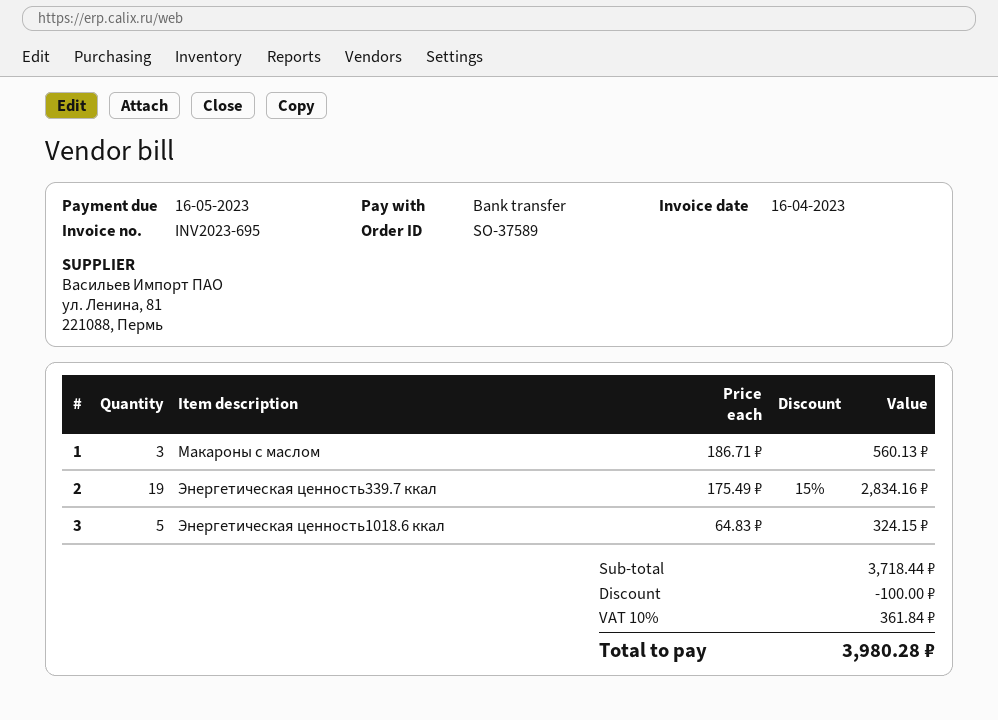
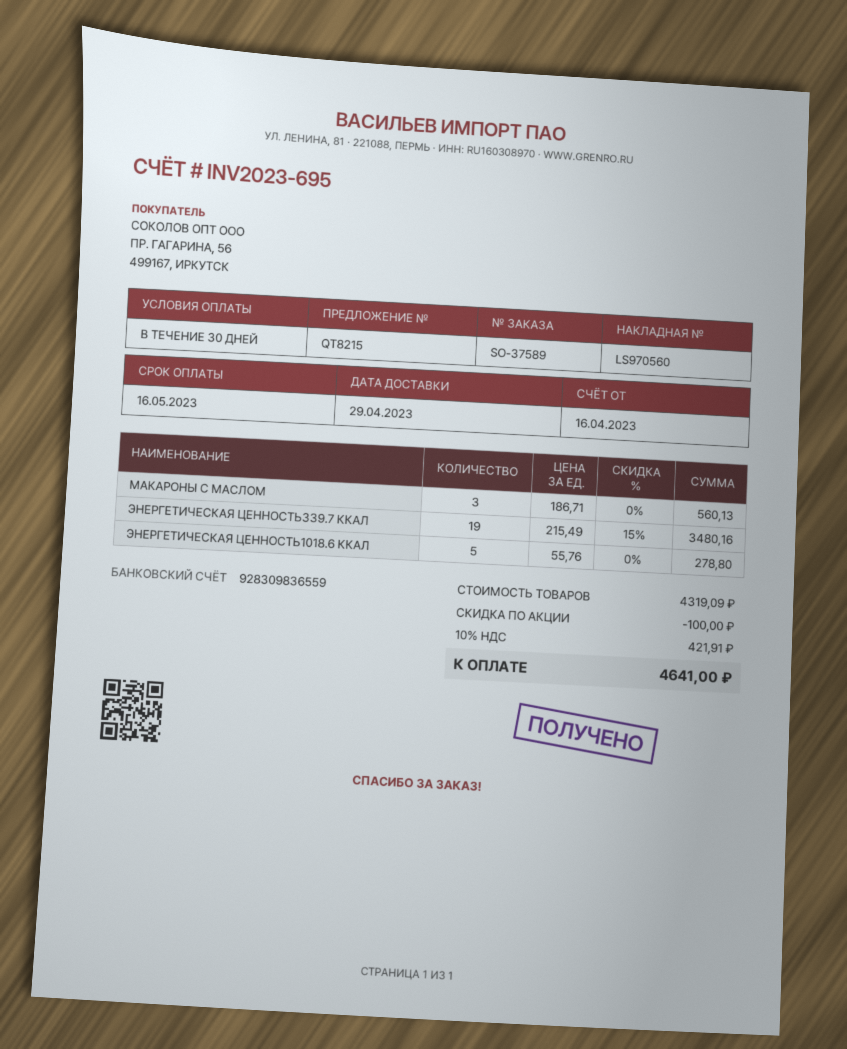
Энергетическая ценность339.7 ккал: 19 x 175.49 - 15% = 2834.16 -> 19 x 215.49 - 15% = 3480.16
Энергетическая ценность1018.6 ккал: 5 x 64.83 = 324.15 -> 5 x 55.76 = 278.80
subtotal: 3718.44 -> 4319.09
tax: 10% = 361.84 -> 10% = 421.91
total: 3980.28 -> 4641.00

